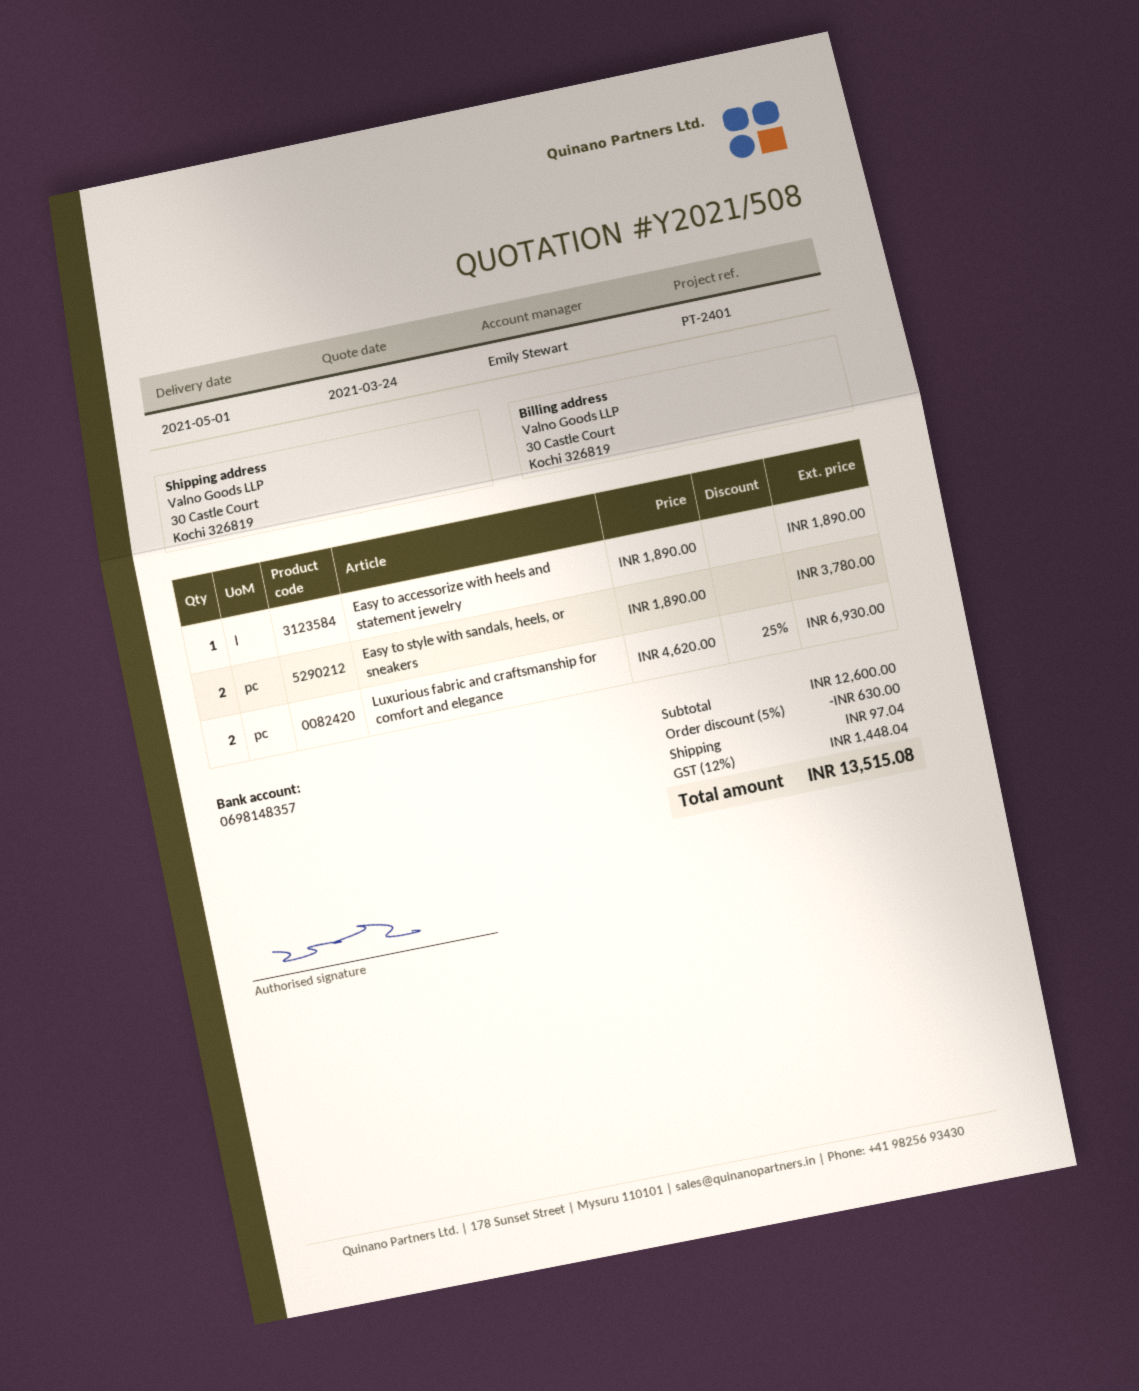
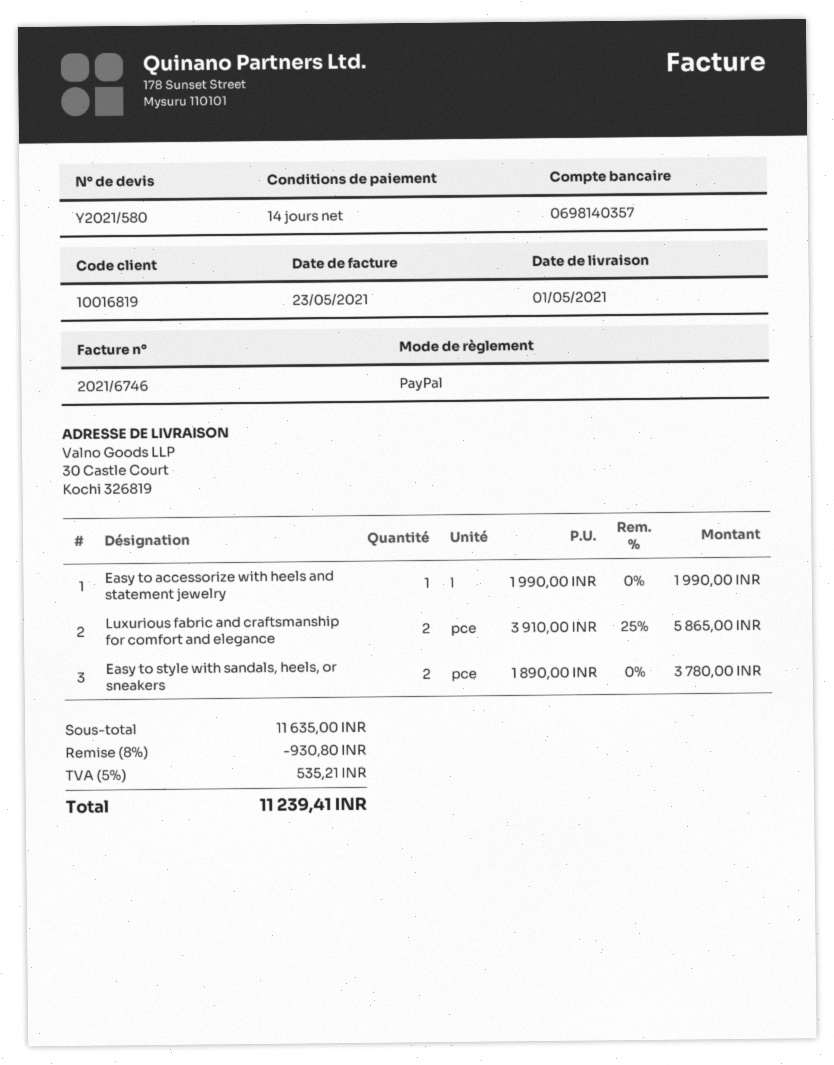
quote number: Y2021/508 -> Y2021/580
bank account: 0698148357 -> 0698140357
Easy to accessorize with heels and statement jewelry: 1 x 1890.00 = 1890.00 -> 1 x 1990.00 = 1990.00
Luxurious fabric and craftsmanship for comfort and elegance: 2 x 4620.00 - 25% = 6930.00 -> 2 x 3910.00 - 25% = 5865.00
subtotal: 12600.00 -> 11635.00
discount: 5% = 630.00 -> 8% = 930.80
shipping: 97.04 -> none
tax: 12% = 1448.04 -> 5% = 535.21
total: 13515.08 -> 11239.41

